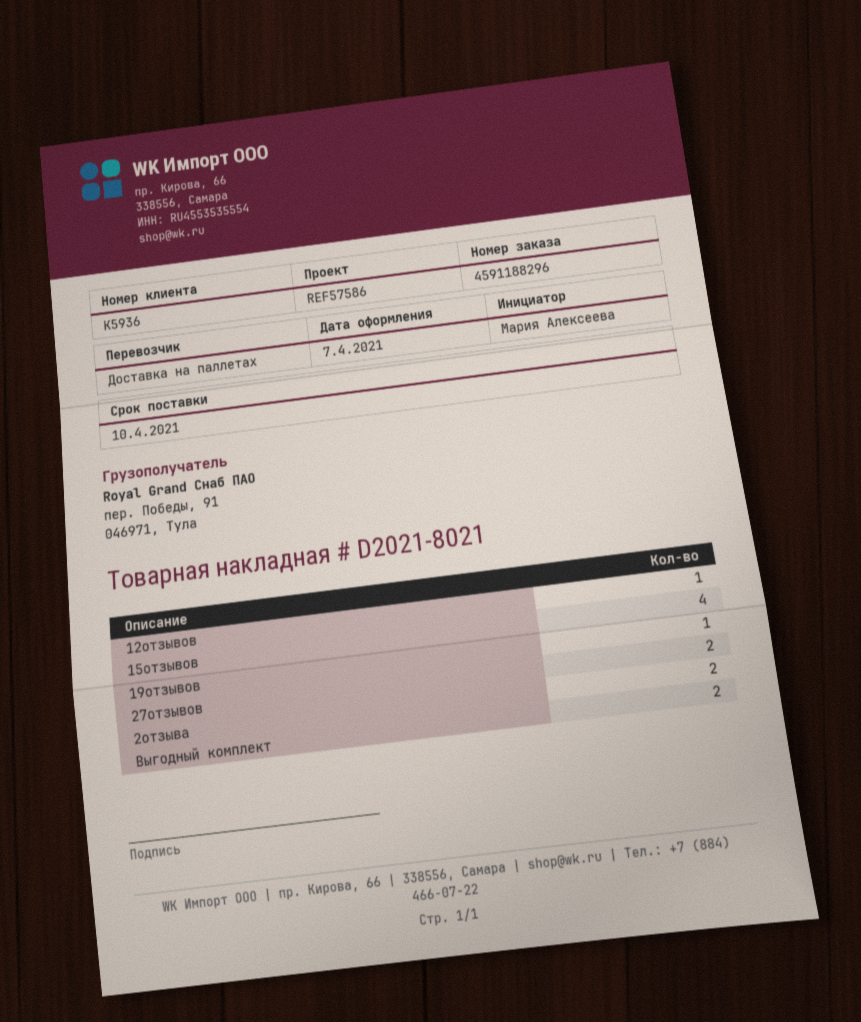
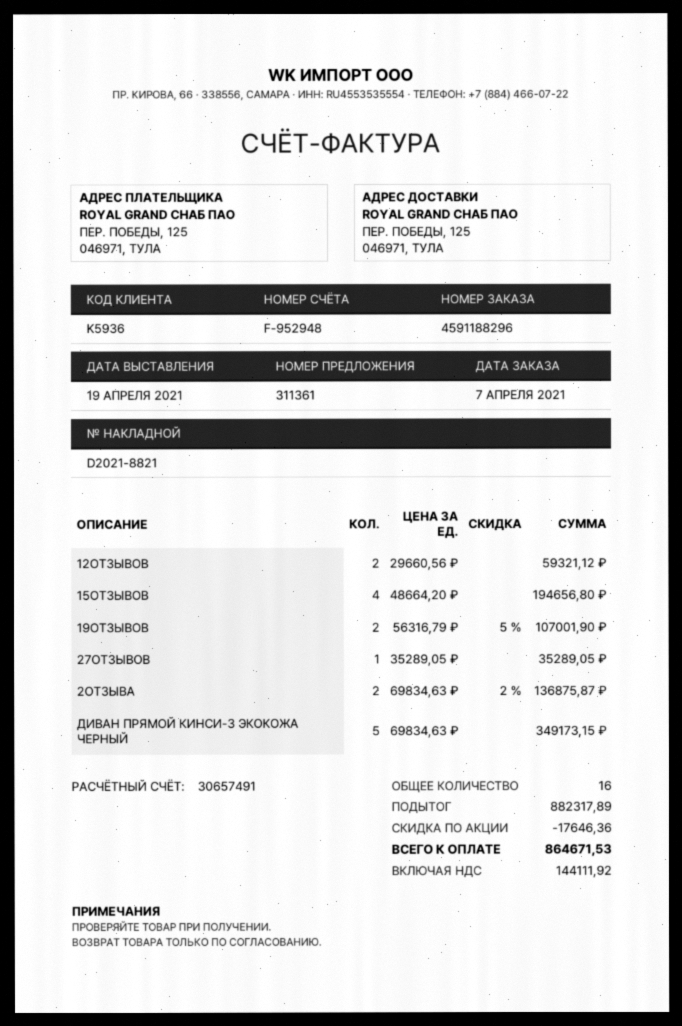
delivery note number: D2021-8021 -> D2021-8821
ship to: пер. Победы, 91, 046971, Тула -> ПЕР. ПОБЕДЫ, 125, 046971, ТУЛА
12отзывов: 1 -> 2
19отзывов: 1 -> 2
27отзывов: 2 -> 1
Выгодный комплект: 2 -> none
ДИВАН ПРЯМОЙ КИНСИ-3 ЭКОКОЖА ЧЕРНЫЙ: none -> 5

